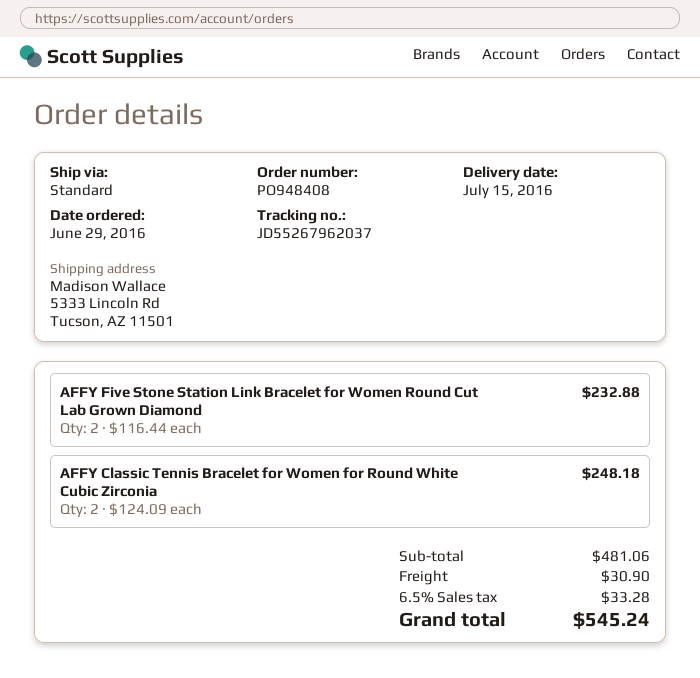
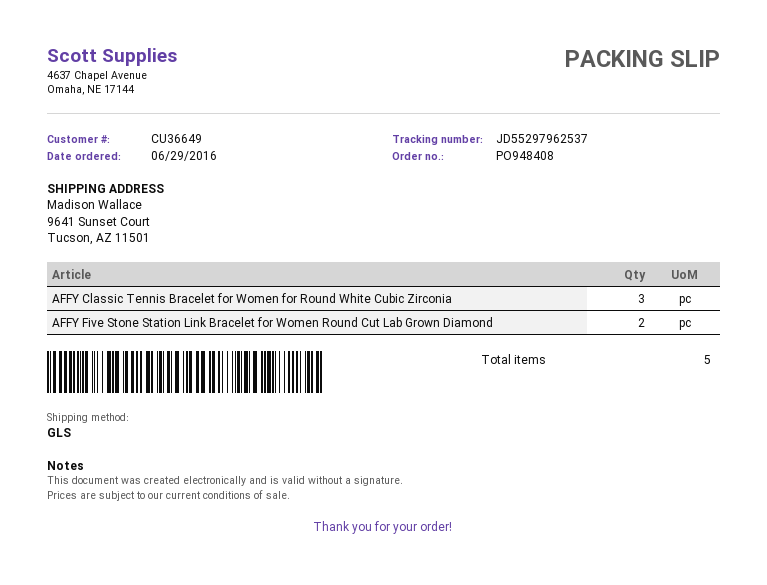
shipping method: standard -> GLS
tracking number: JD55267962037 -> JD55297962537
ship to: 5333 Lincoln Rd, Tucson, AZ 11501 -> 9641 Sunset Court, Tucson, AZ 11501
AFFY Classic Tennis Bracelet for Women for Round White Cubic Zirconia: 2 -> 3

